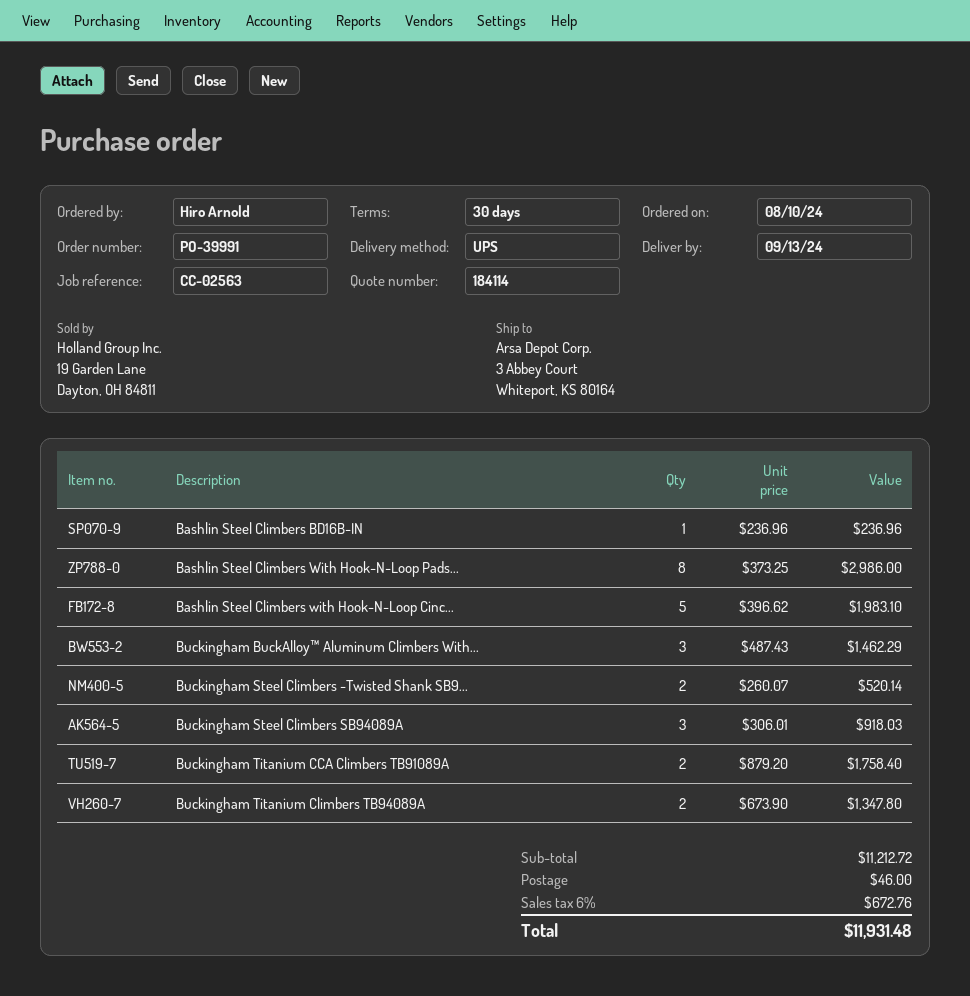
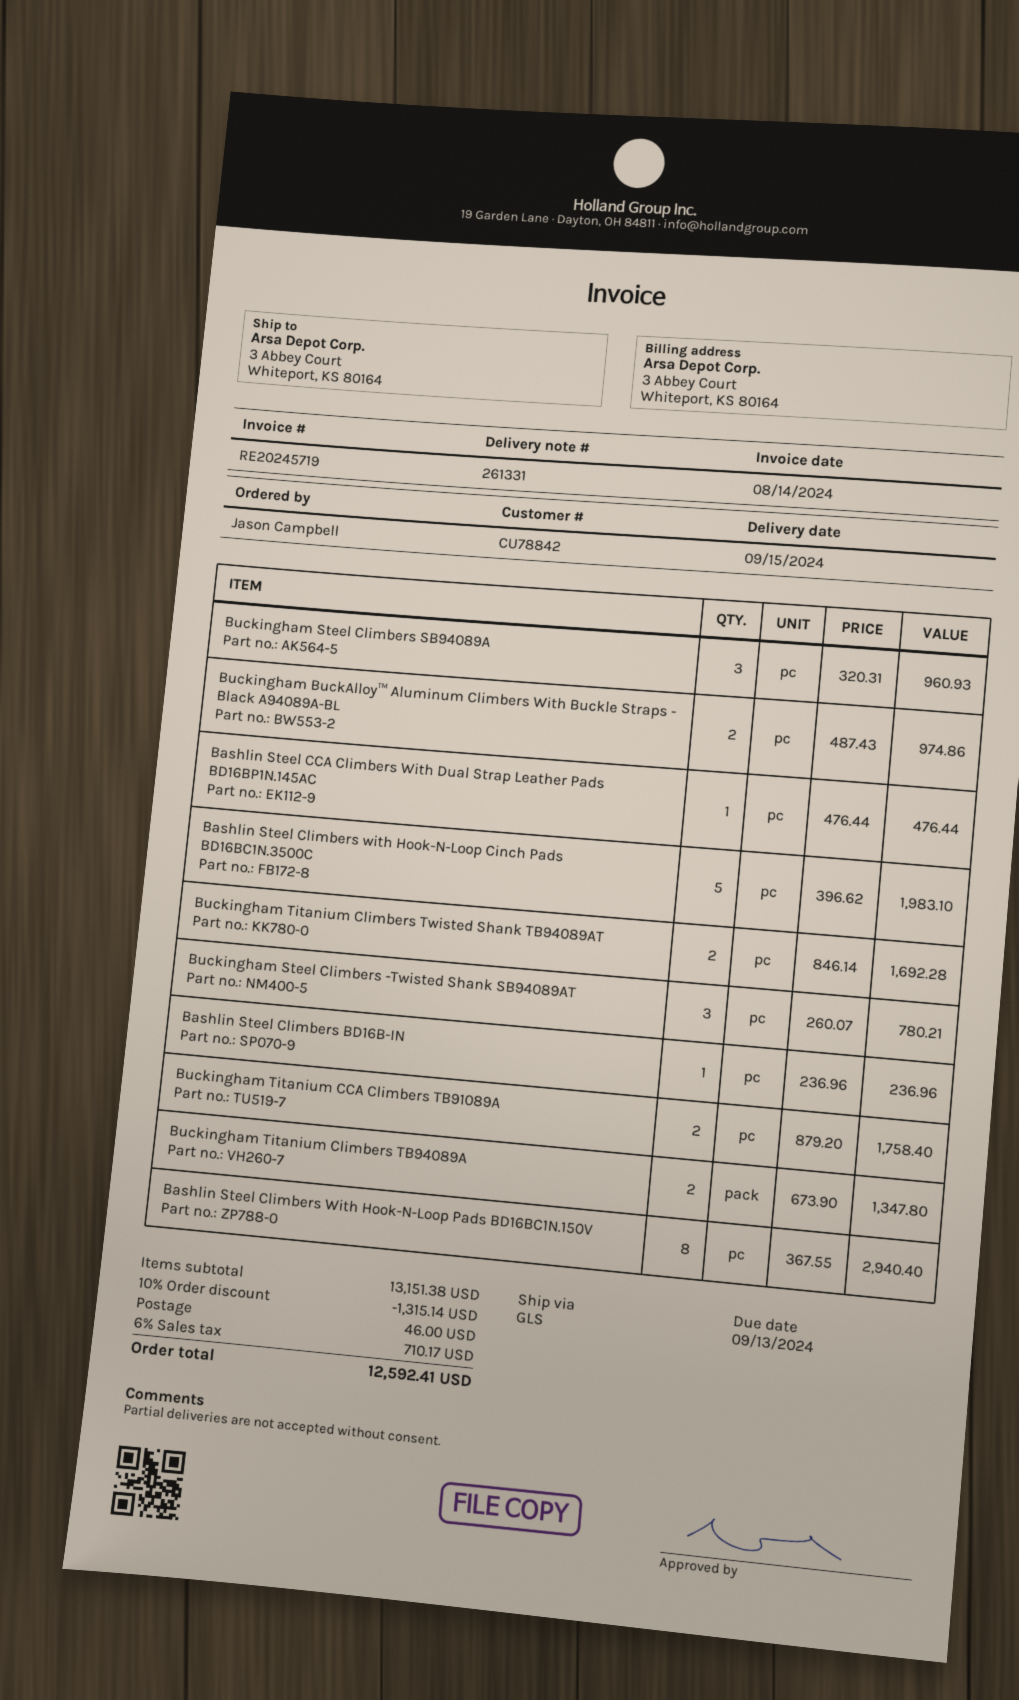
delivery date: 2024-09-13 -> 2024-09-15
ordered by: Hiro Arnold -> Jason Campbell
shipping method: UPS -> GLS
Bashlin Steel Climbers With Hook-N-Loop Pads...: 8 x 373.25 = 2986.00 -> 8 x 367.55 = 2940.40
Buckingham BuckAlloy™ Aluminum Climbers With...: 3 x 487.43 = 1462.29 -> 2 x 487.43 = 974.86
Buckingham Steel Climbers -Twisted Shank SB9...: 2 x 260.07 = 520.14 -> 3 x 260.07 = 780.21
Buckingham Steel Climbers SB94089A: 3 x 306.01 = 918.03 -> 3 x 320.31 = 960.93
Bashlin Steel CCA Climbers With Dual Strap Leather Pads BD16BP1N.145AC: none -> 1 x 476.44 = 476.44
Buckingham Titanium Climbers Twisted Shank TB94089AT: none -> 2 x 846.14 = 1692.28
subtotal: 11212.72 -> 13151.38
discount: none -> 10% = 1315.14
tax: 6% = 672.76 -> 6% = 710.17
total: 11931.48 -> 12592.41

